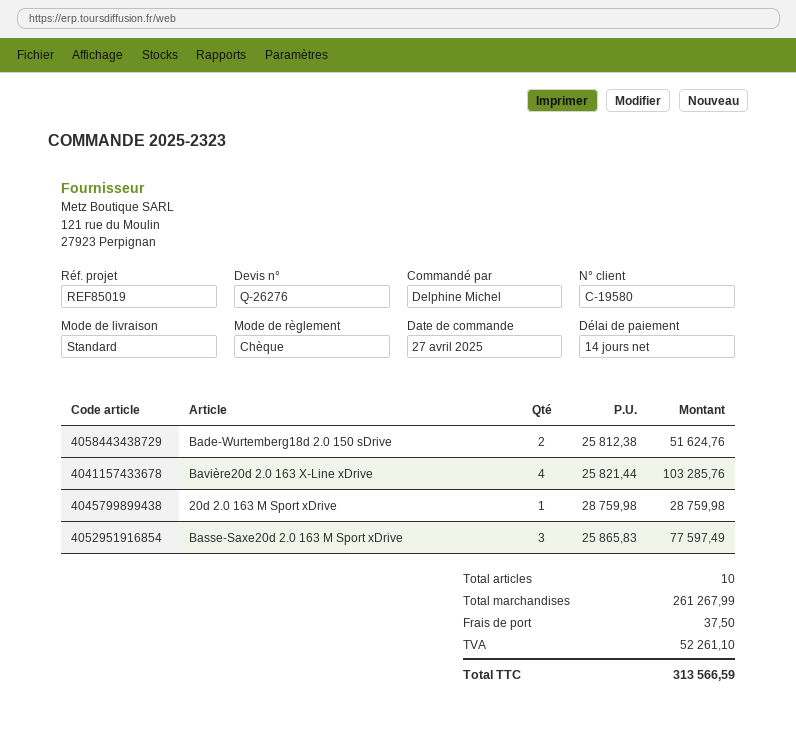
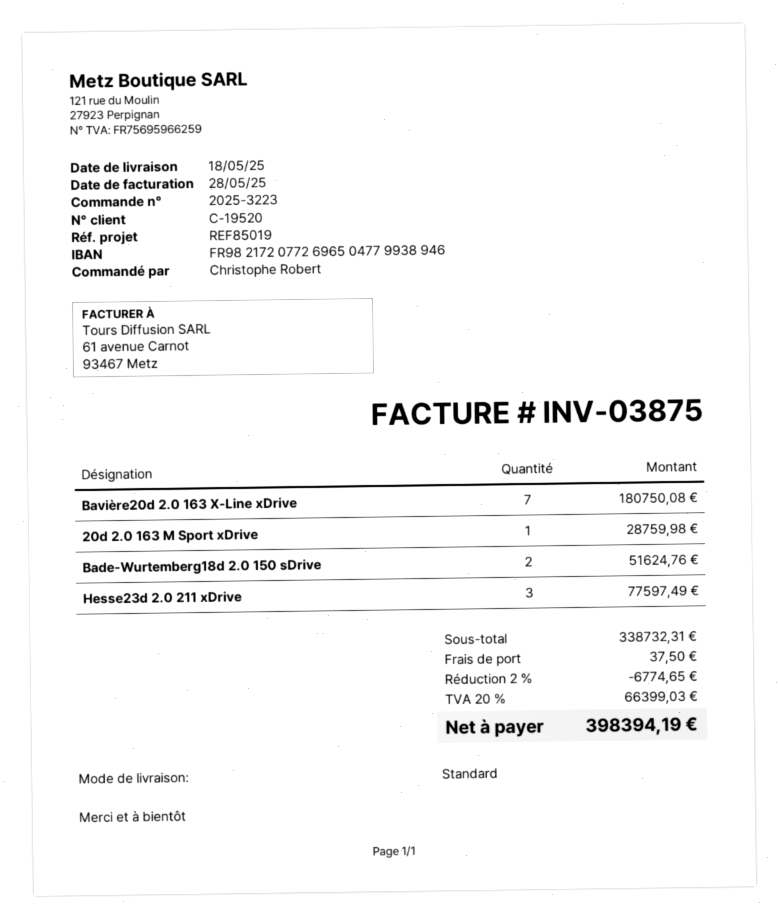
order number: 2025-2323 -> 2025-3223
customer number: C-19580 -> C-19520
ordered by: Delphine Michel -> Christophe Robert
Bavière20d 2.0 163 X-Line xDrive: 4 for 103285.76 -> 7 for 180750.08
Basse-Saxe20d 2.0 163 M Sport xDrive: 3 for 77597.49 -> none
Hesse23d 2.0 211 xDrive: none -> 3 for 77597.49
subtotal: 261267.99 -> 338732.31
discount: none -> 2% = 6774.65
tax: 52261.10 -> 66399.03
total: 313566.59 -> 398394.19

